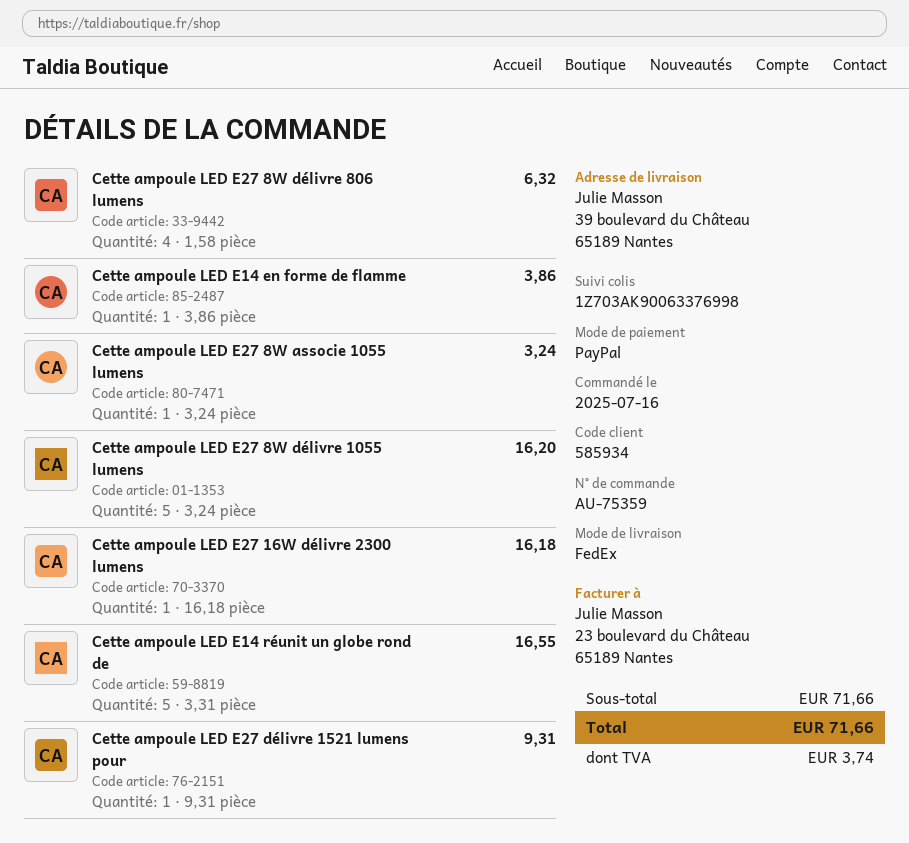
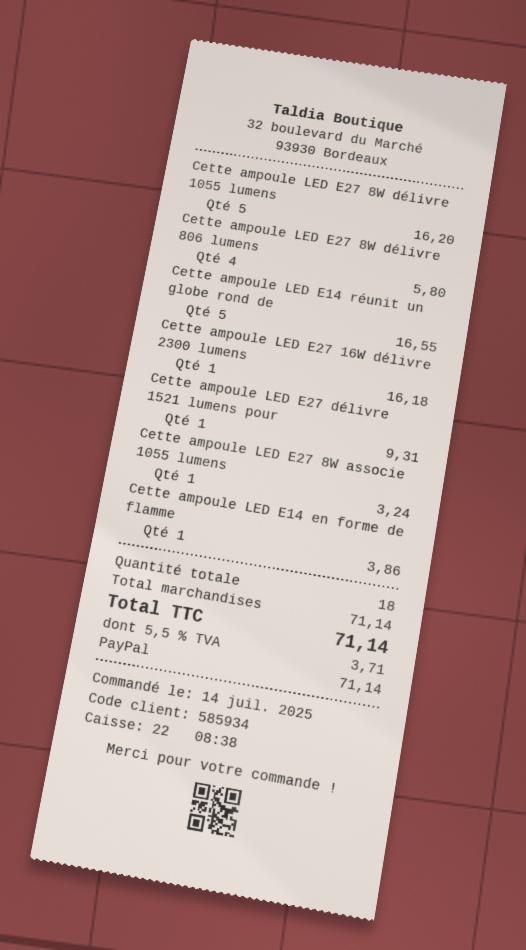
order date: 2025-07-16 -> 2025-07-14
Cette ampoule LED E27 8W délivre 806 lumens: 4 for 6.32 -> 4 for 5.80
subtotal: 71.66 -> 71.14
tax: 3.74 -> 3.71
total: 71.66 -> 71.14

